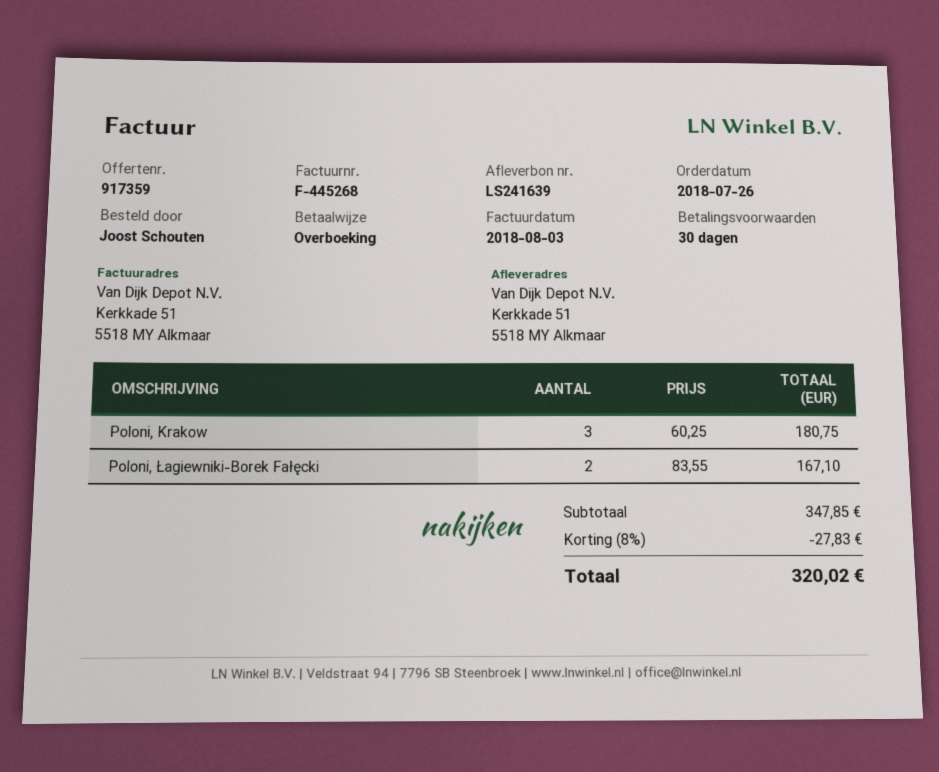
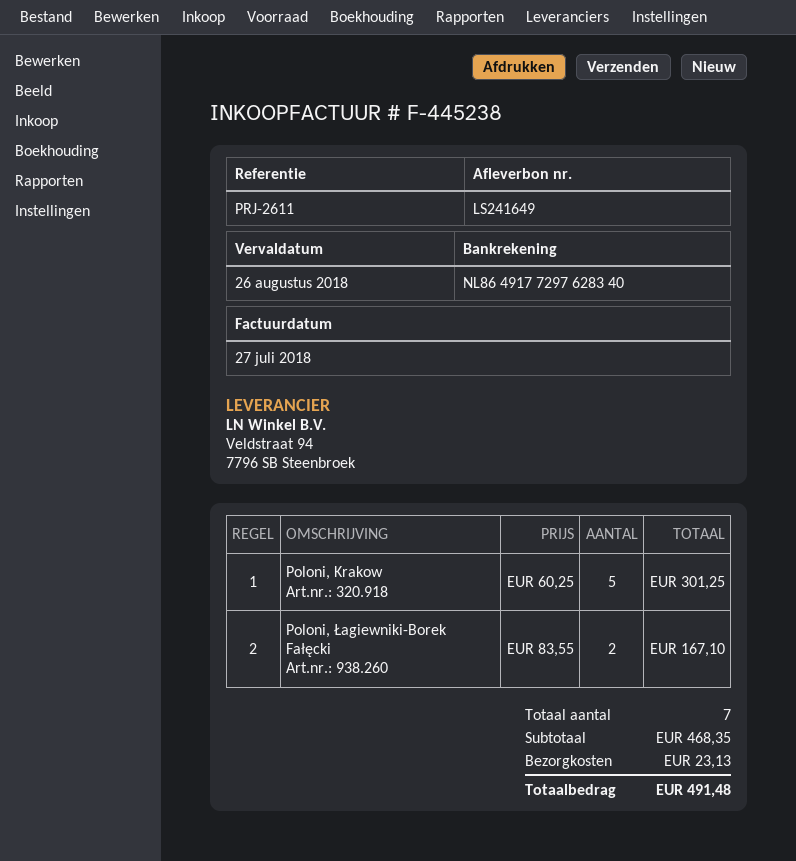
delivery note number: LS241639 -> LS241649
invoice number: F-445268 -> F-445238
invoice date: 2018-08-03 -> 2018-07-27
Poloni, Krakow: 3 x 60.25 = 180.75 -> 5 x 60.25 = 301.25
subtotal: 347.85 -> 468.35
discount: 8% = 27.83 -> none
shipping: none -> 23.13
total: 320.02 -> 491.48

